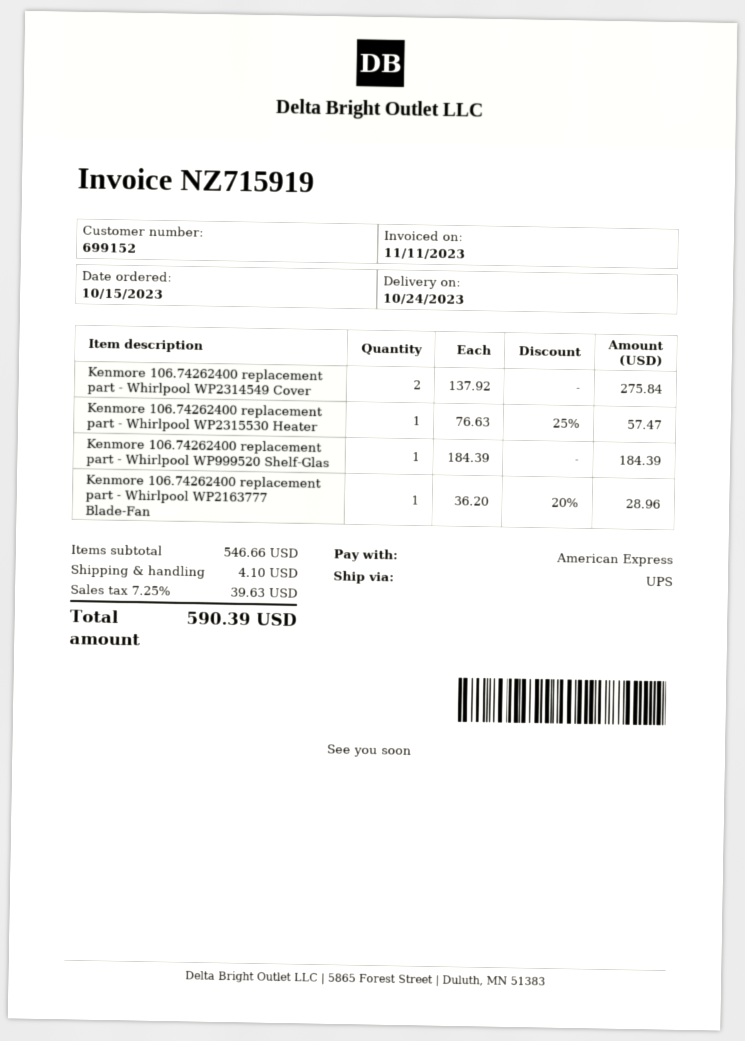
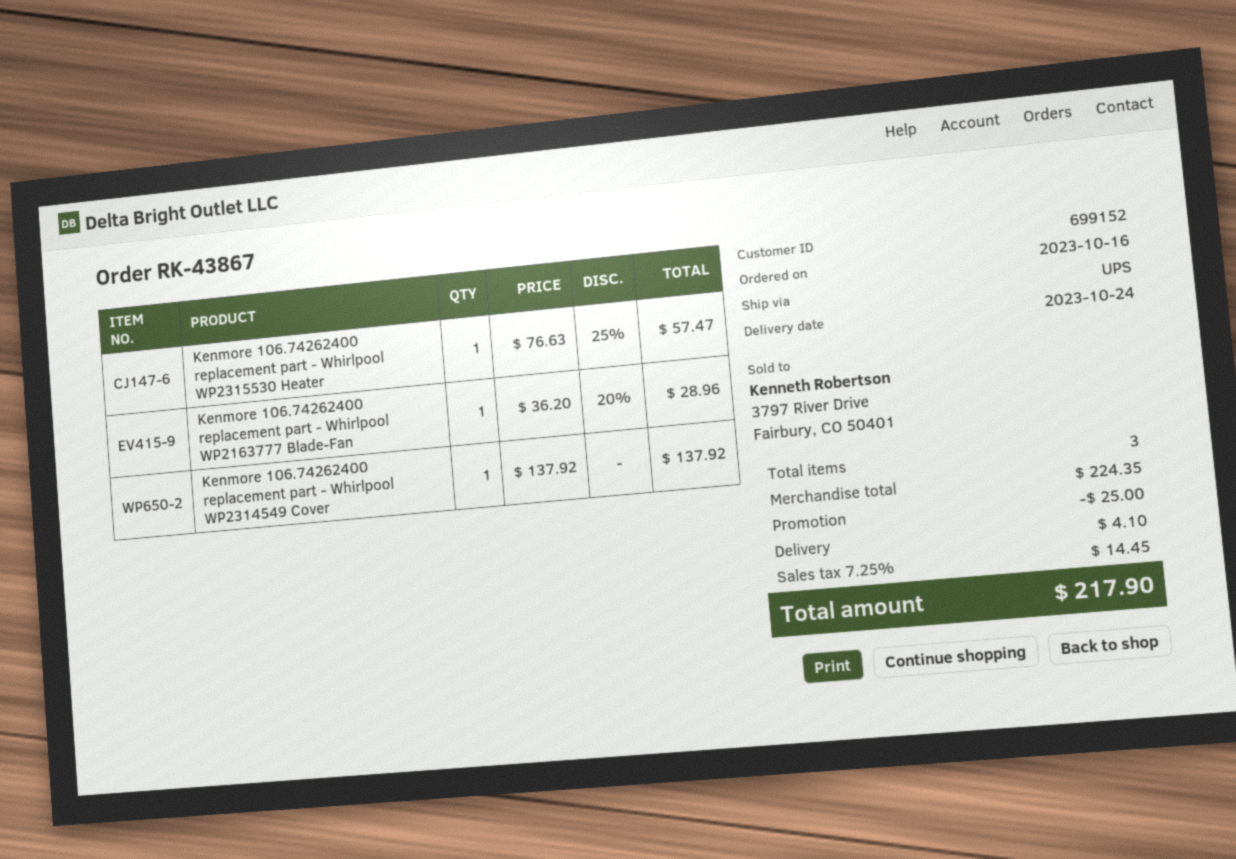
order date: 2023-10-15 -> 2023-10-16
Kenmore 106.74262400 replacement part - Whirlpool WP2314549 Cover: 2 x 137.92 = 275.84 -> 1 x 137.92 = 137.92
Kenmore 106.74262400 replacement part - Whirlpool WP999520 Shelf-Glas: 1 x 184.39 = 184.39 -> none
subtotal: 546.66 -> 224.35
discount: none -> 25.00
tax: 7.25% = 39.63 -> 7.25% = 14.45
total: 590.39 -> 217.90

